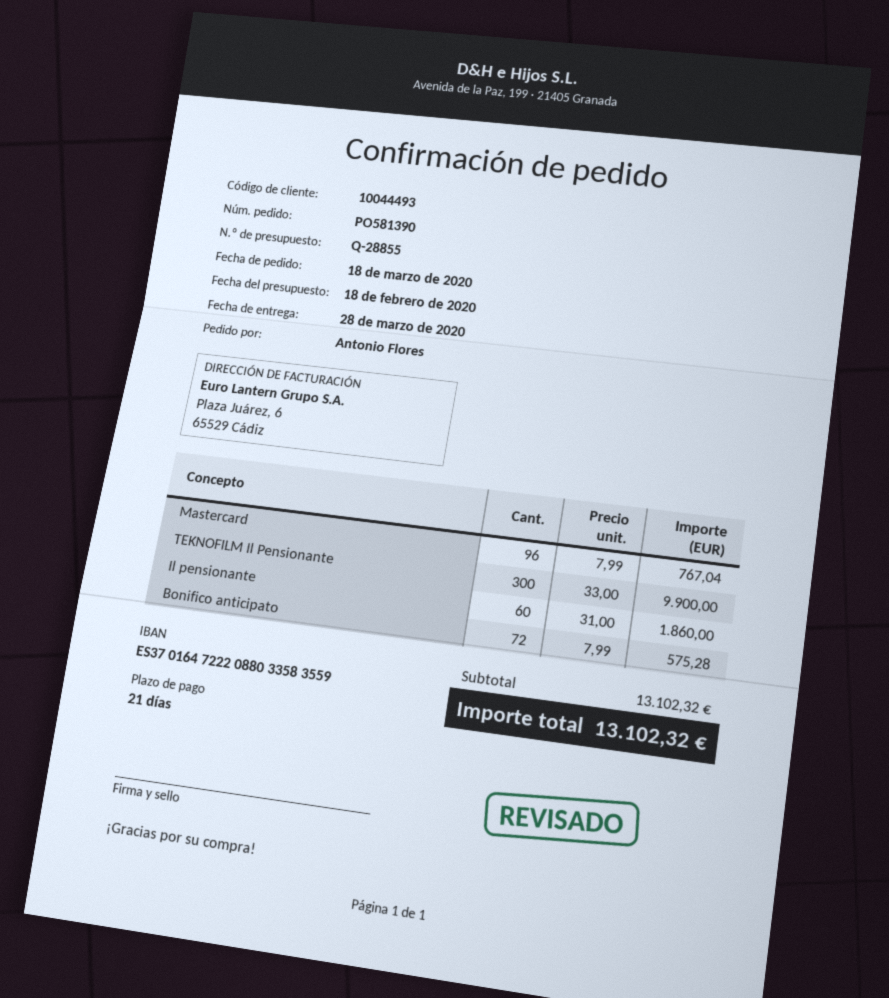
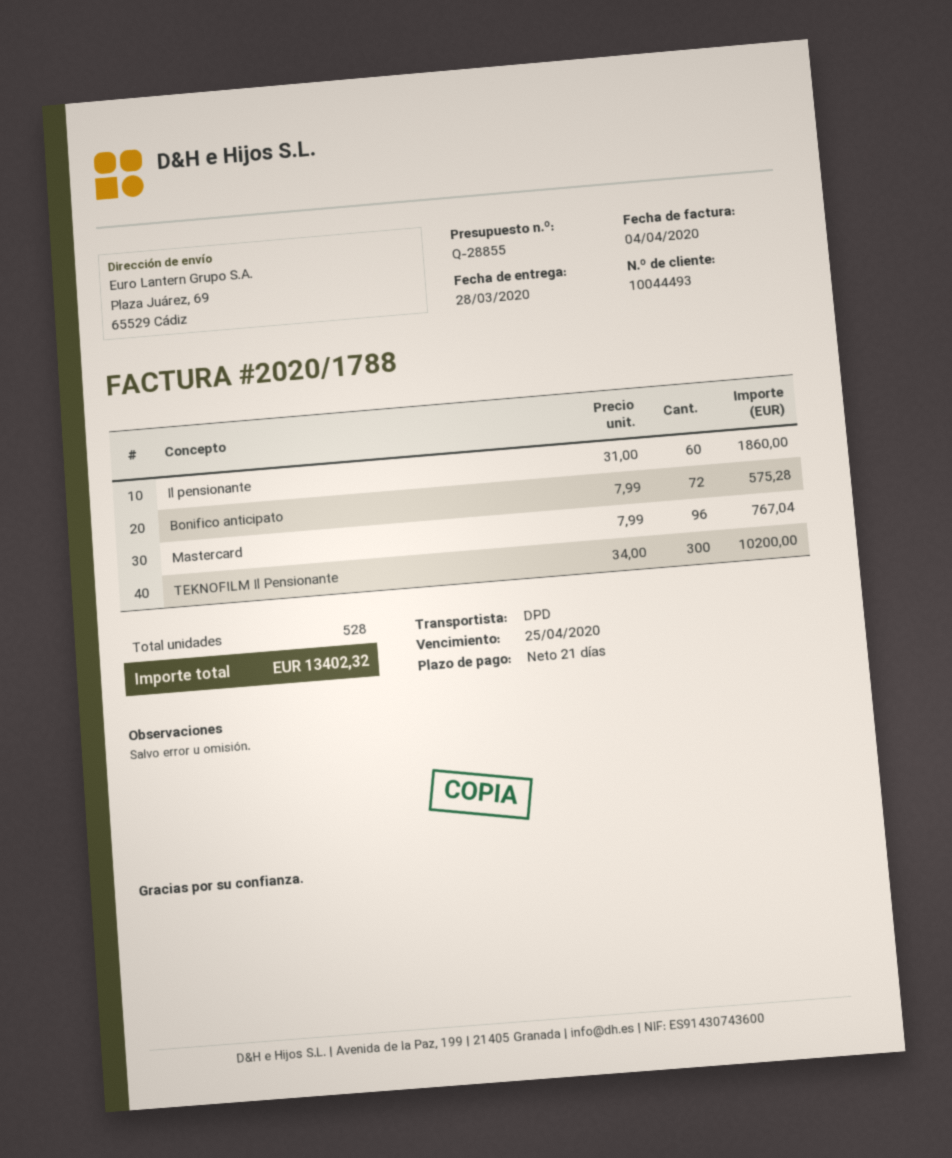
TEKNOFILM Il Pensionante: 300 x 33.00 = 9900.00 -> 300 x 34.00 = 10200.00
total: 13102.32 -> 13402.32

